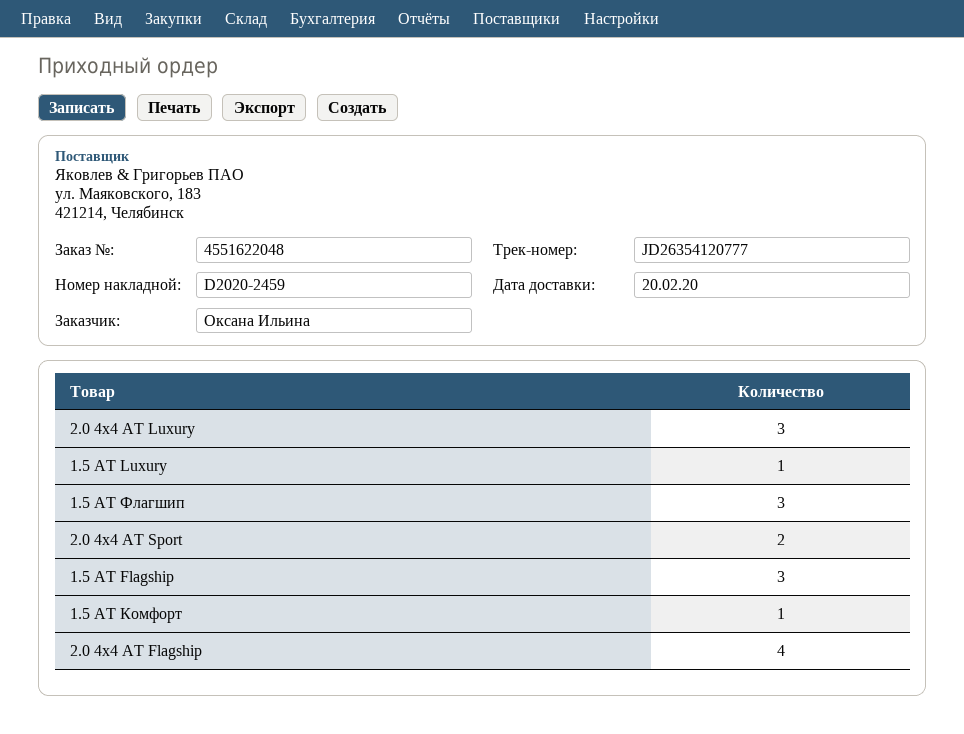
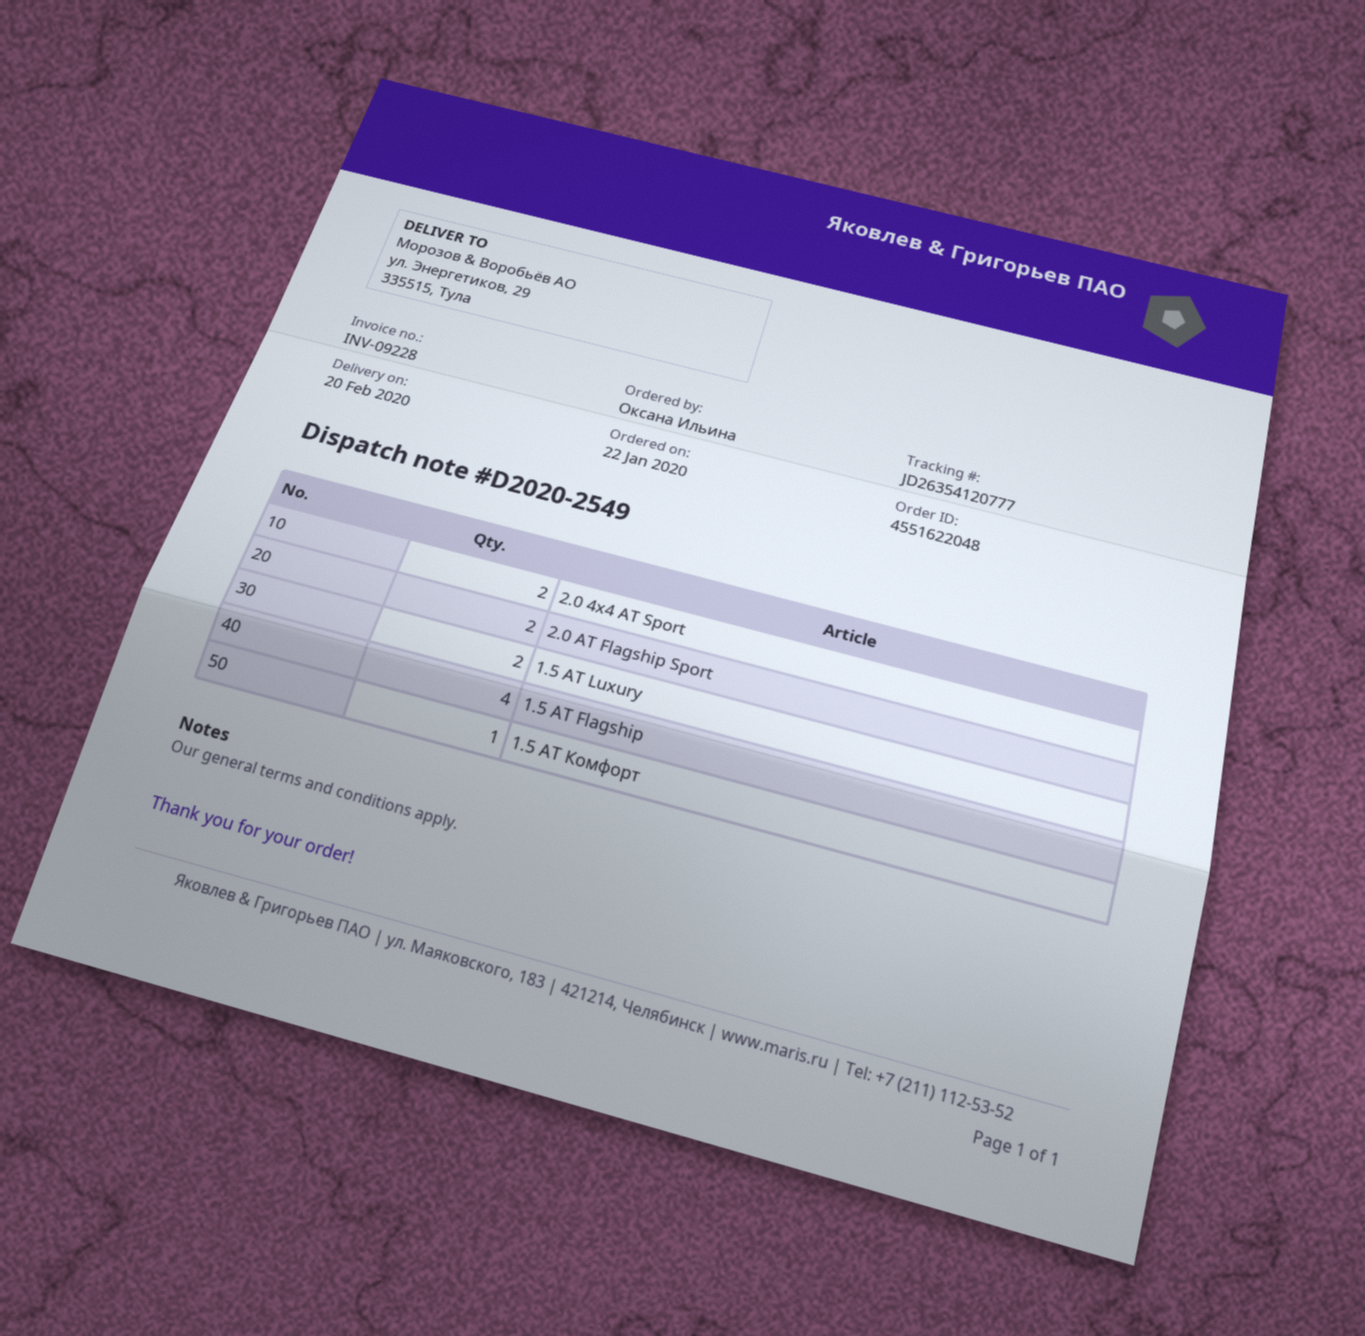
delivery note number: D2020-2459 -> D2020-2549
2.0 4x4 AT Luxury: 3 -> none
1.5 AT Luxury: 1 -> 2
1.5 AT Флагшип: 3 -> none
1.5 AT Flagship: 3 -> 4
2.0 4x4 AT Flagship: 4 -> none
2.0 AT Flagship Sport: none -> 2

